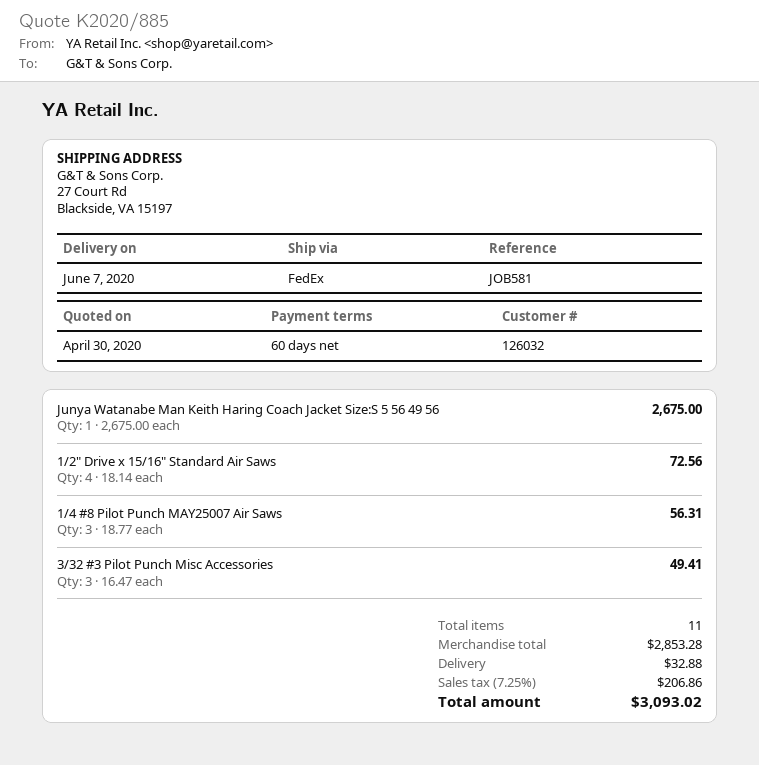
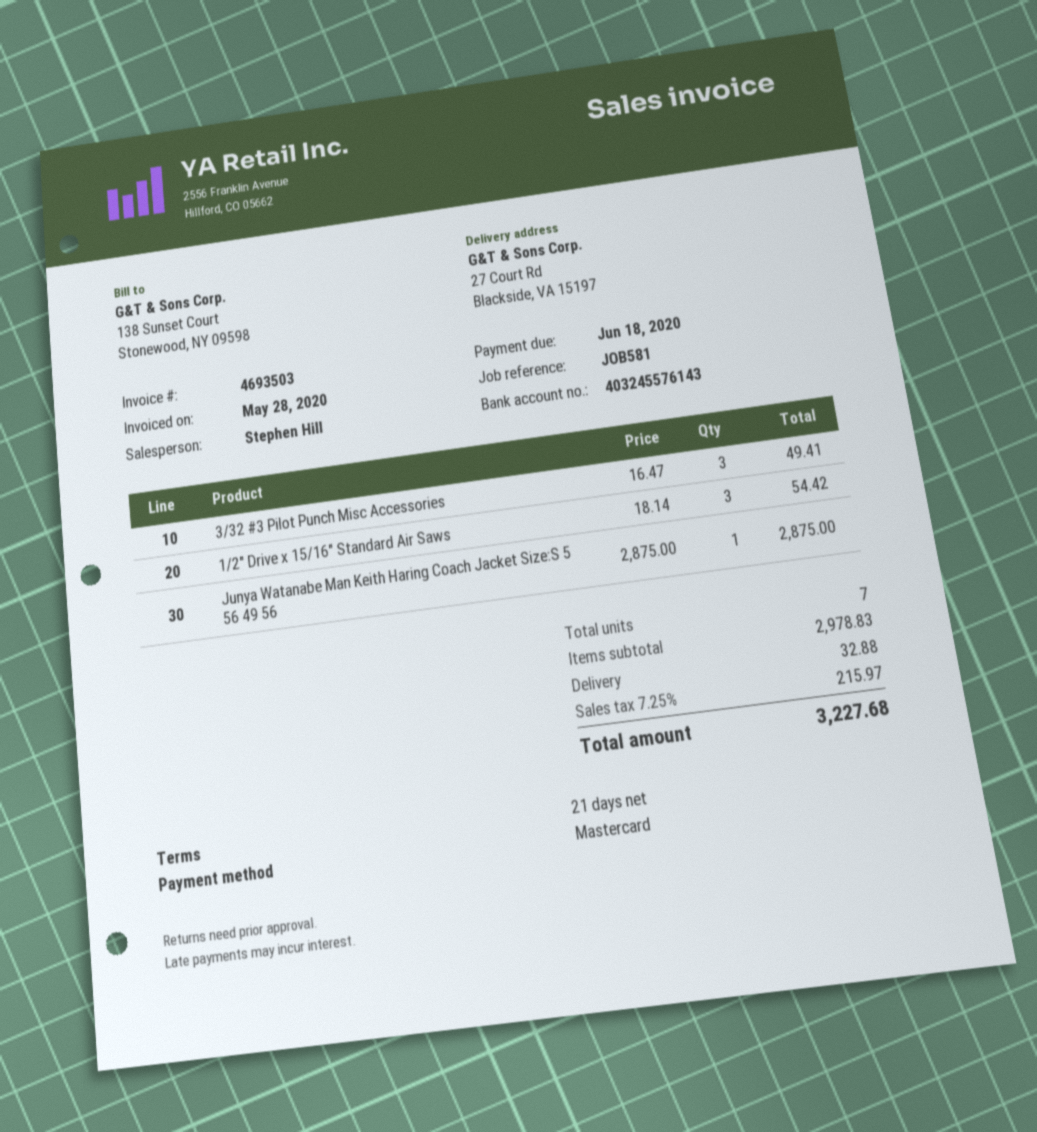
payment terms: 60 days -> 21 days
Junya Watanabe Man Keith Haring Coach Jacket Size:S 5 56 49 56: 1 x 2675.00 = 2675.00 -> 1 x 2875.00 = 2875.00
1/2" Drive x 15/16" Standard Air Saws: 4 x 18.14 = 72.56 -> 3 x 18.14 = 54.42
1/4 #8 Pilot Punch MAY25007 Air Saws: 3 x 18.77 = 56.31 -> none
total quantity: 11 -> 7
subtotal: 2853.28 -> 2978.83
tax: 7.25% = 206.86 -> 7.25% = 215.97
total: 3093.02 -> 3227.68

